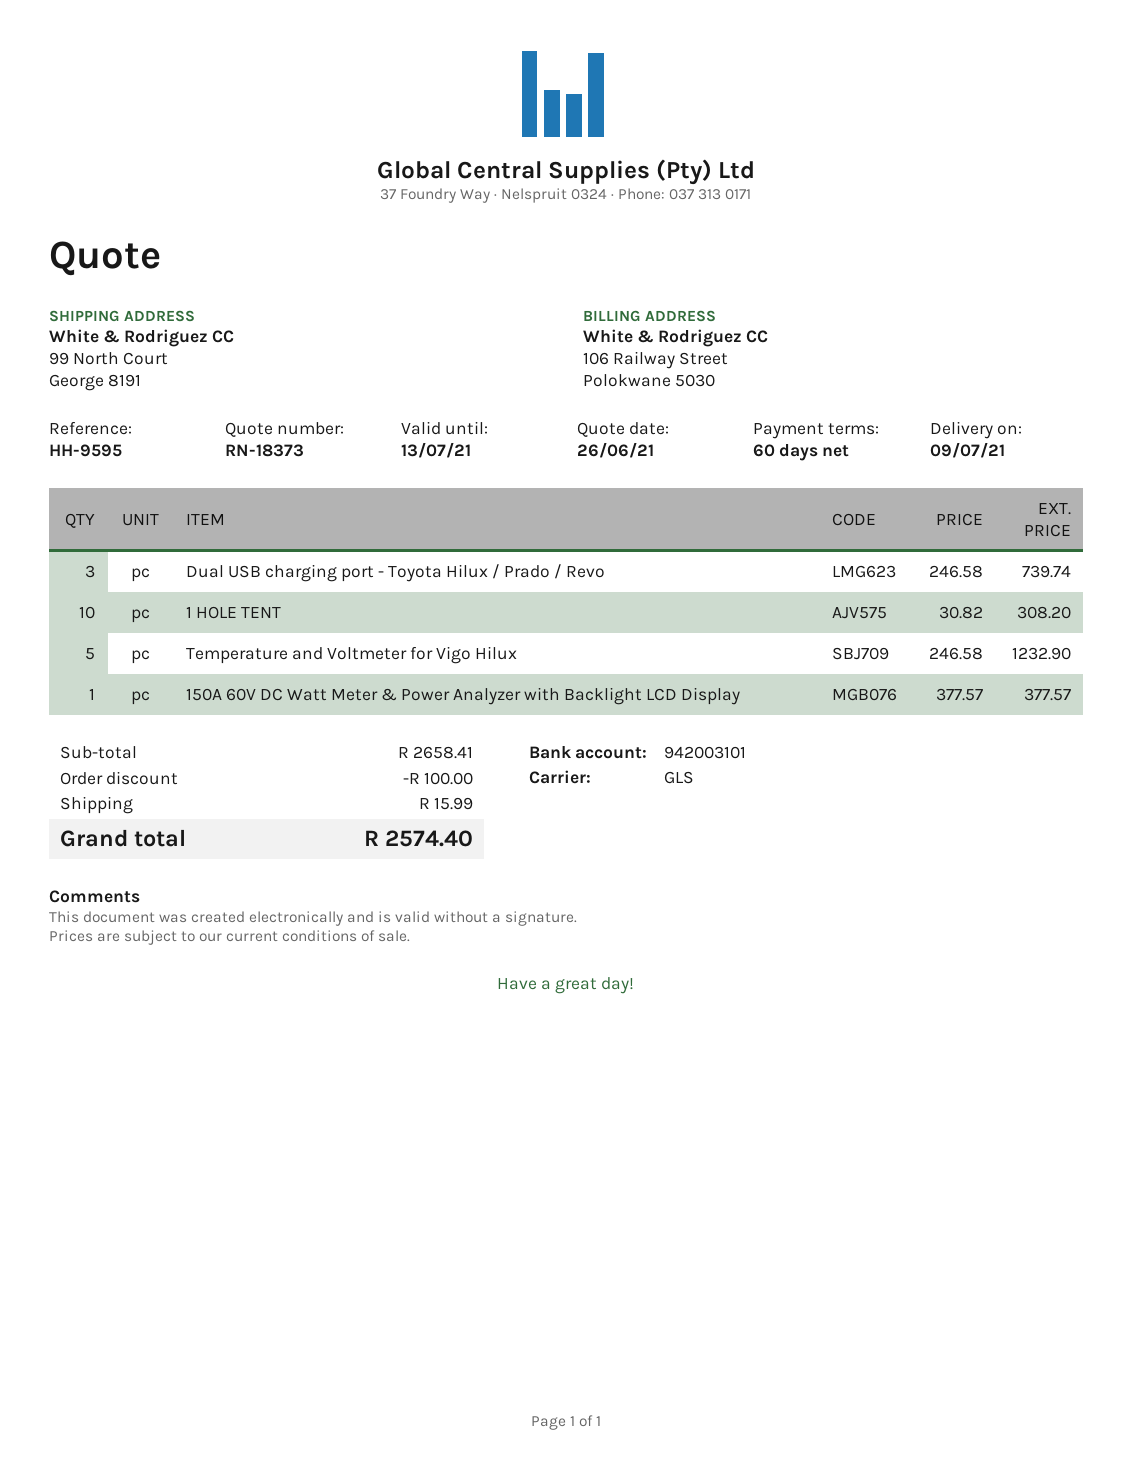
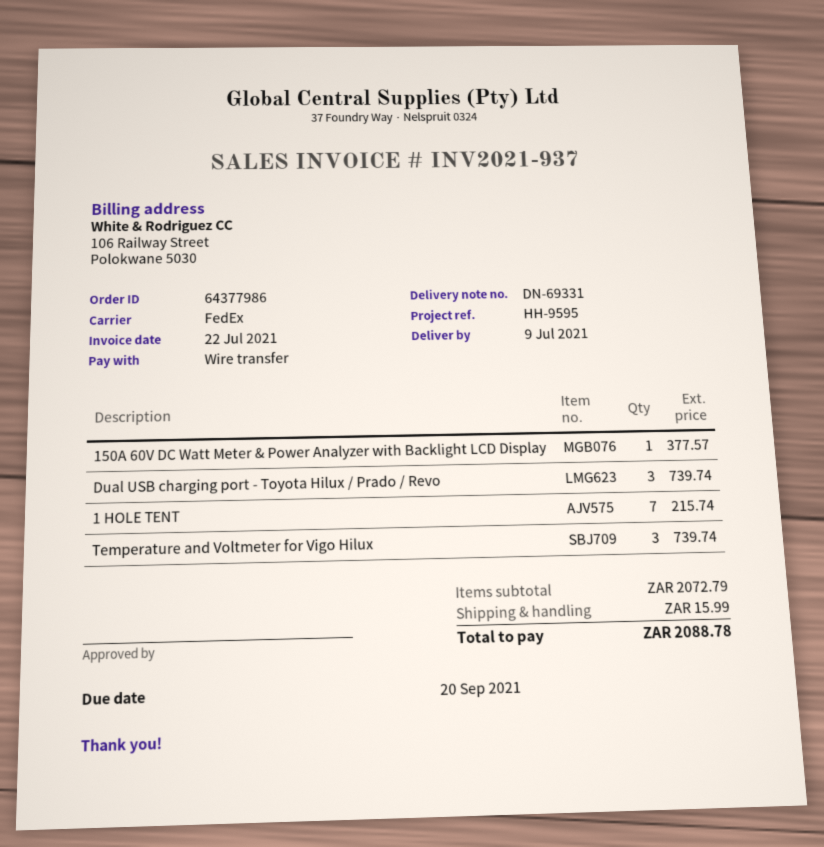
shipping method: GLS -> FedEx
1 HOLE TENT: 10 for 308.20 -> 7 for 215.74
Temperature and Voltmeter for Vigo Hilux: 5 for 1232.90 -> 3 for 739.74
subtotal: 2658.41 -> 2072.79
discount: 100.00 -> none
total: 2574.40 -> 2088.78

